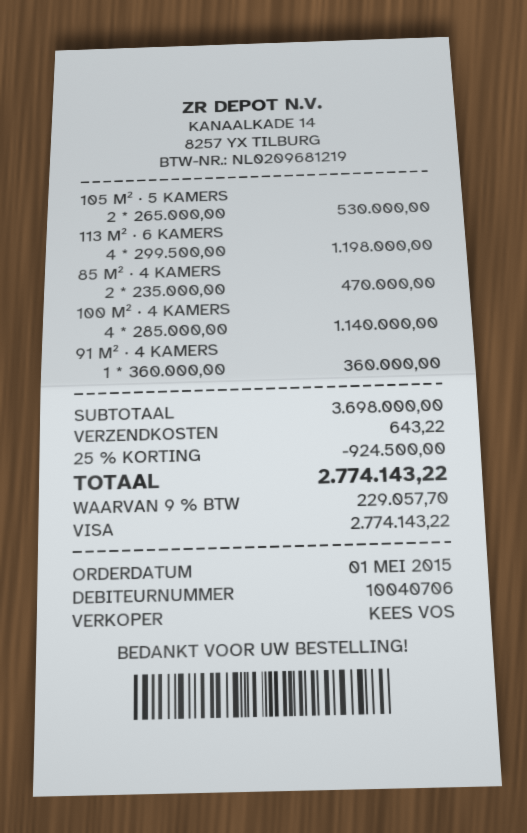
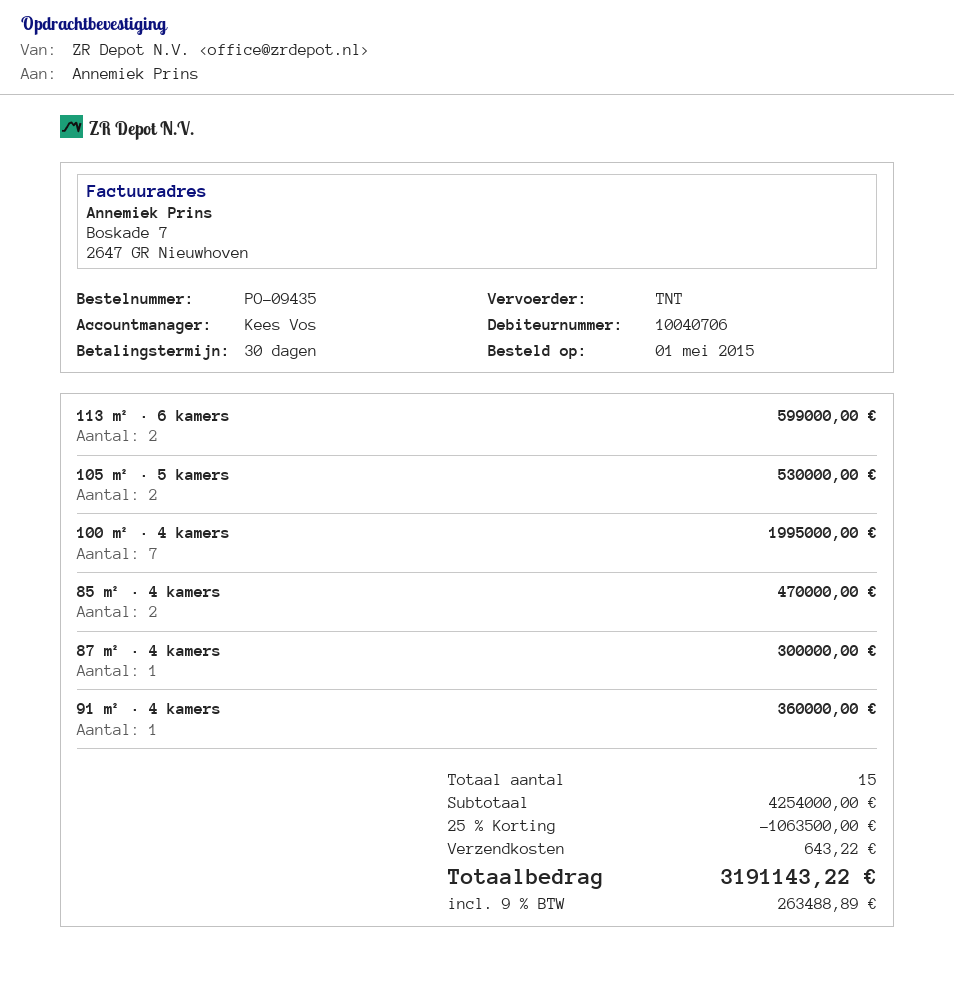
113 M² · 6 KAMERS: 4 for 1198000.00 -> 2 for 599000.00
100 M² · 4 KAMERS: 4 for 1140000.00 -> 7 for 1995000.00
87 m² · 4 kamers: none -> 1 for 300000.00
subtotal: 3698000.00 -> 4254000.00
discount: 25% = 924500.00 -> 25% = 1063500.00
tax: 9% = 229057.70 -> 9% = 263488.89
total: 2774143.22 -> 3191143.22

